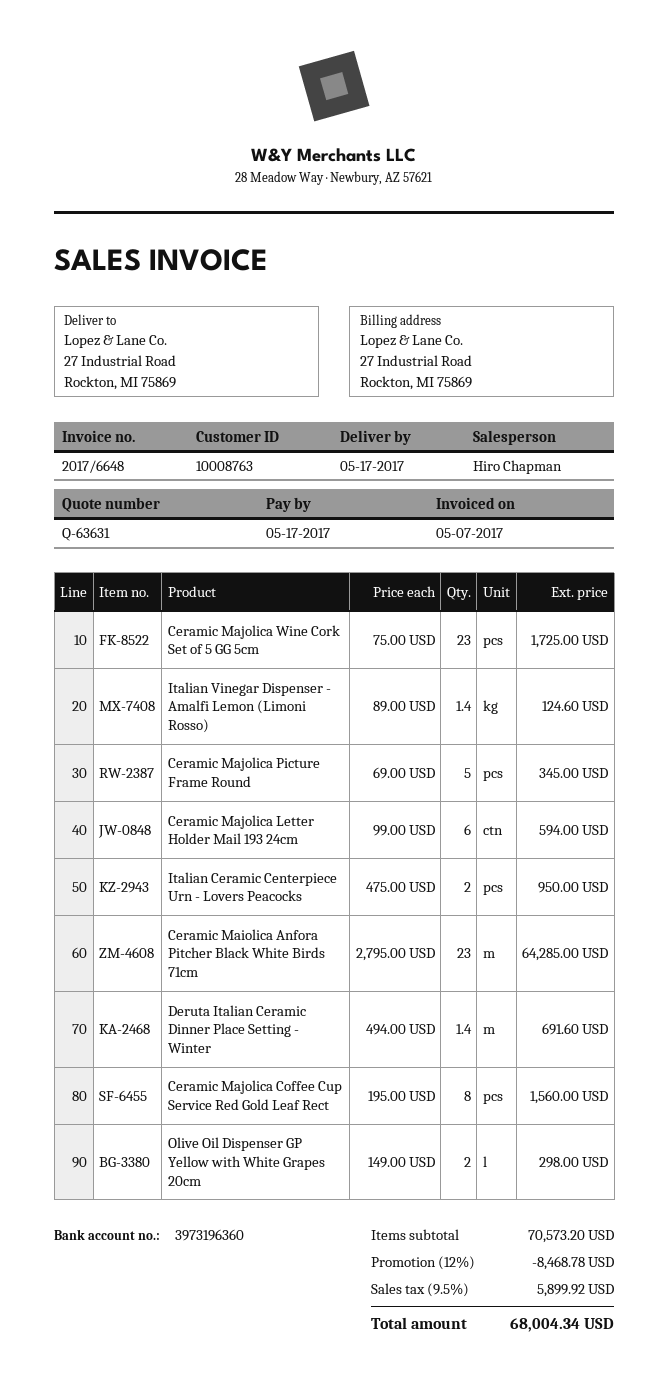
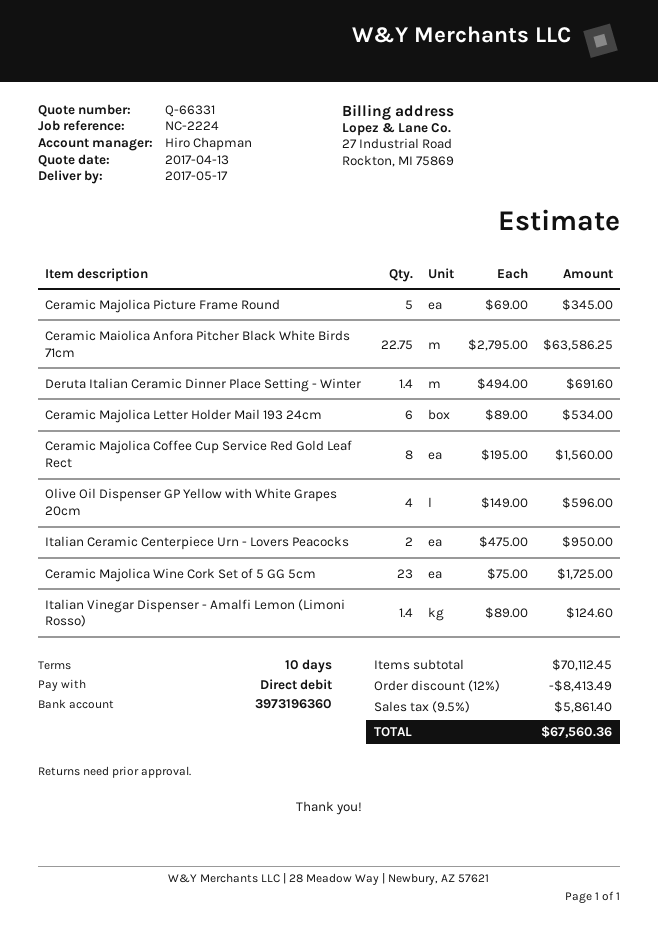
quote number: Q-63631 -> Q-66331
Ceramic Majolica Letter Holder Mail 193 24cm: 6 x 99.00 = 594.00 -> 6 x 89.00 = 534.00
Ceramic Maiolica Anfora Pitcher Black White Birds 71cm: 23 x 2795.00 = 64285.00 -> 22.75 x 2795.00 = 63586.25
Olive Oil Dispenser GP Yellow with White Grapes 20cm: 2 x 149.00 = 298.00 -> 4 x 149.00 = 596.00
subtotal: 70573.20 -> 70112.45
discount: 12% = 8468.78 -> 12% = 8413.49
tax: 9.5% = 5899.92 -> 9.5% = 5861.40
total: 68004.34 -> 67560.36

